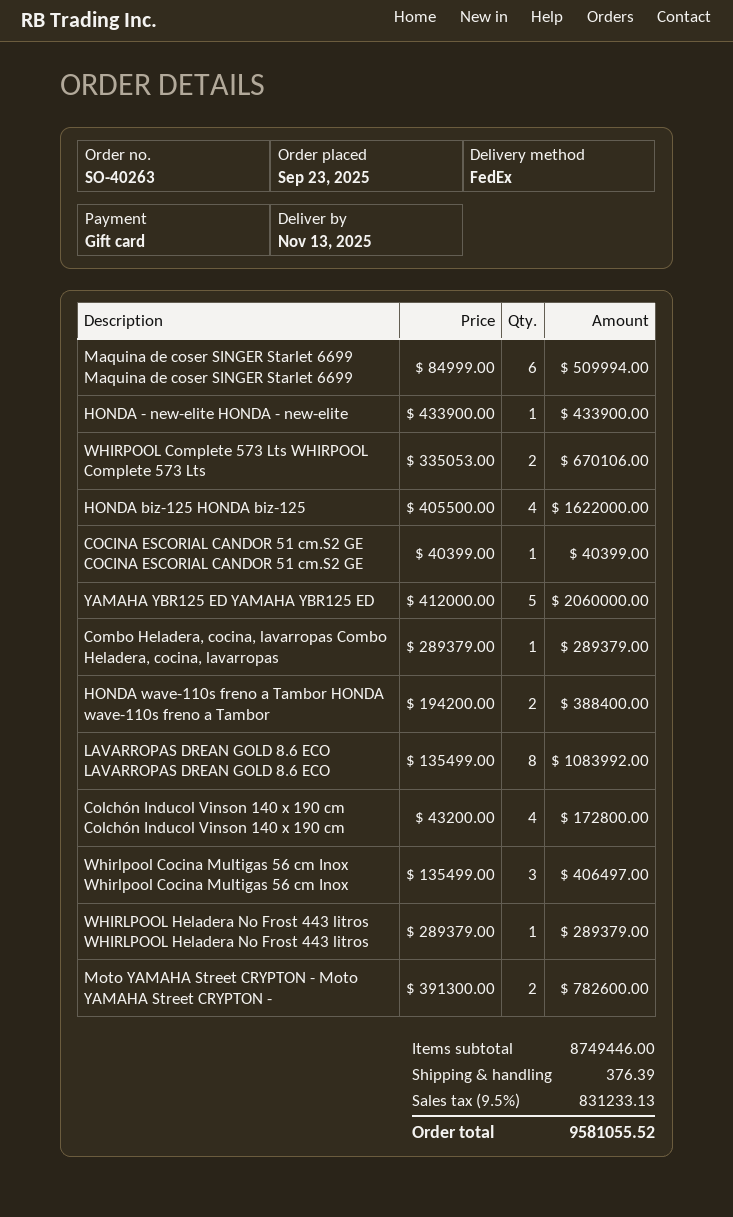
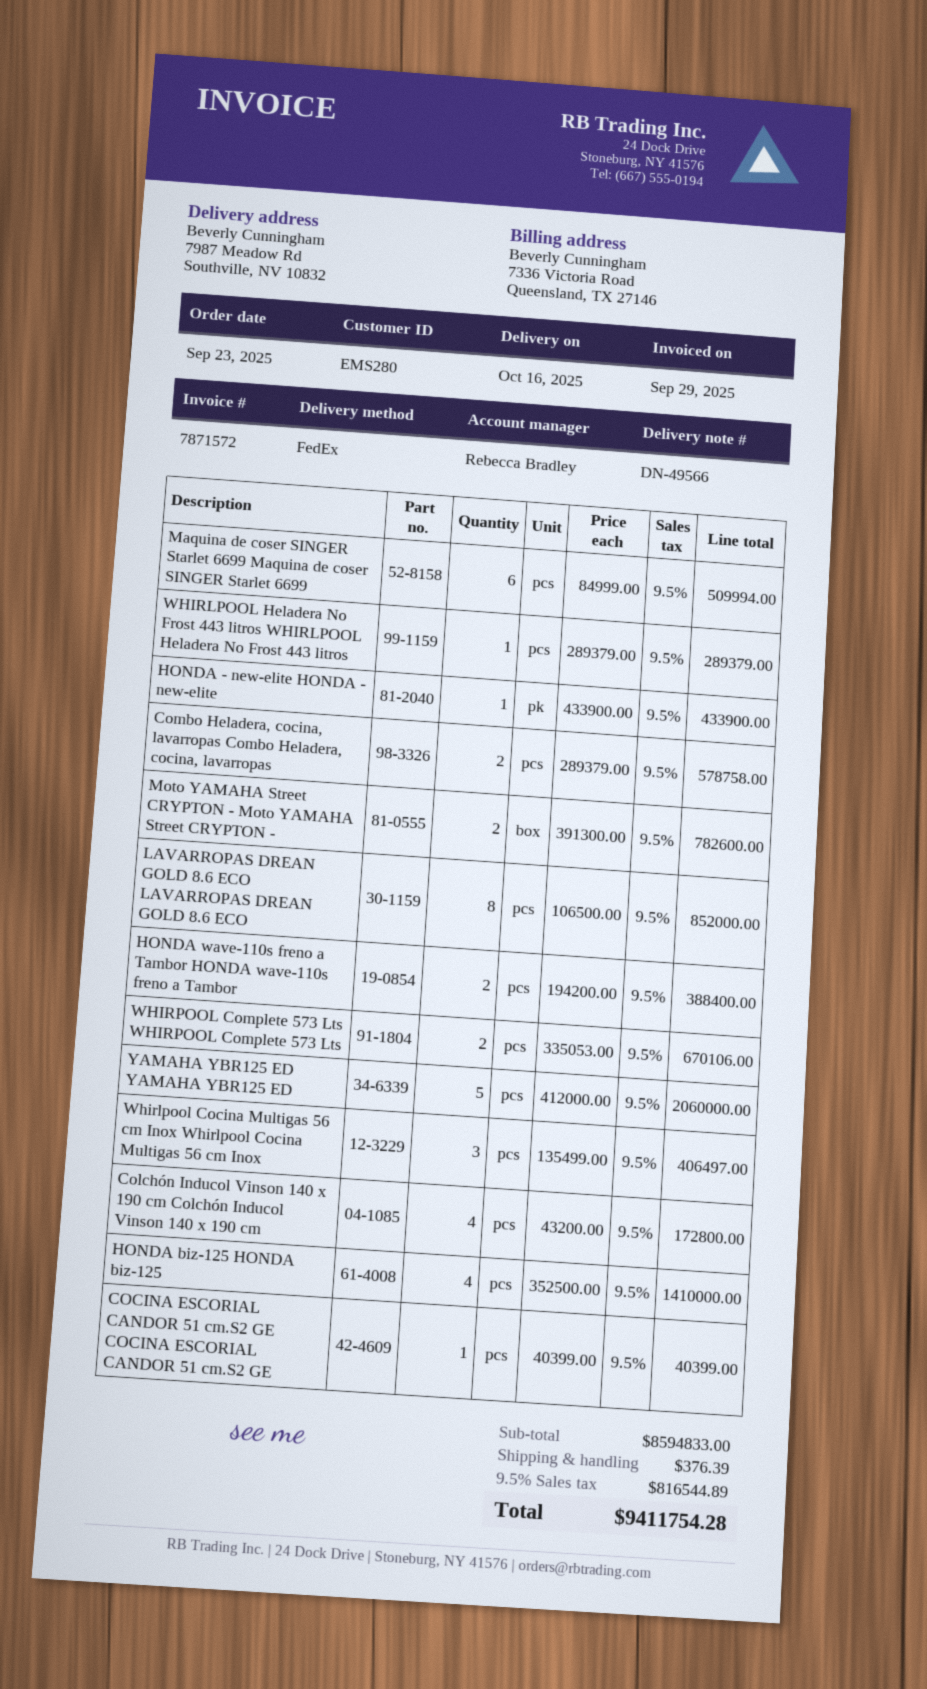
delivery date: 2025-11-13 -> 2025-10-16
HONDA biz-125 HONDA biz-125: 4 x 405500.00 = 1622000.00 -> 4 x 352500.00 = 1410000.00
Combo Heladera, cocina, lavarropas Combo Heladera, cocina, lavarropas: 1 x 289379.00 = 289379.00 -> 2 x 289379.00 = 578758.00
LAVARROPAS DREAN GOLD 8.6 ECO LAVARROPAS DREAN GOLD 8.6 ECO: 8 x 135499.00 = 1083992.00 -> 8 x 106500.00 = 852000.00
subtotal: 8749446.00 -> 8594833.00
tax: 9.5% = 831233.13 -> 9.5% = 816544.89
total: 9581055.52 -> 9411754.28

